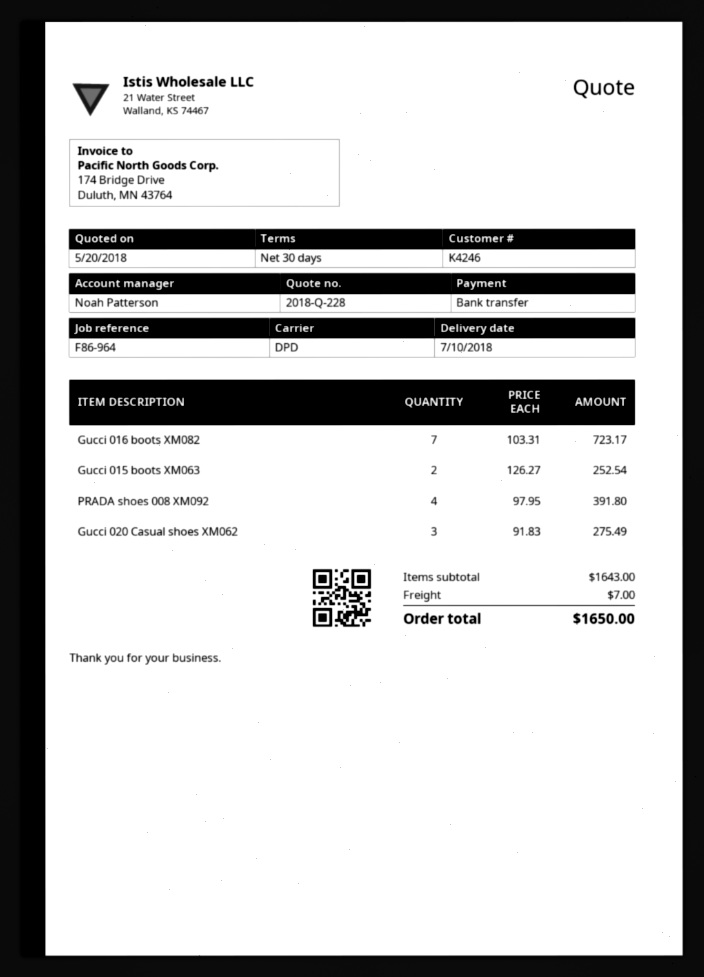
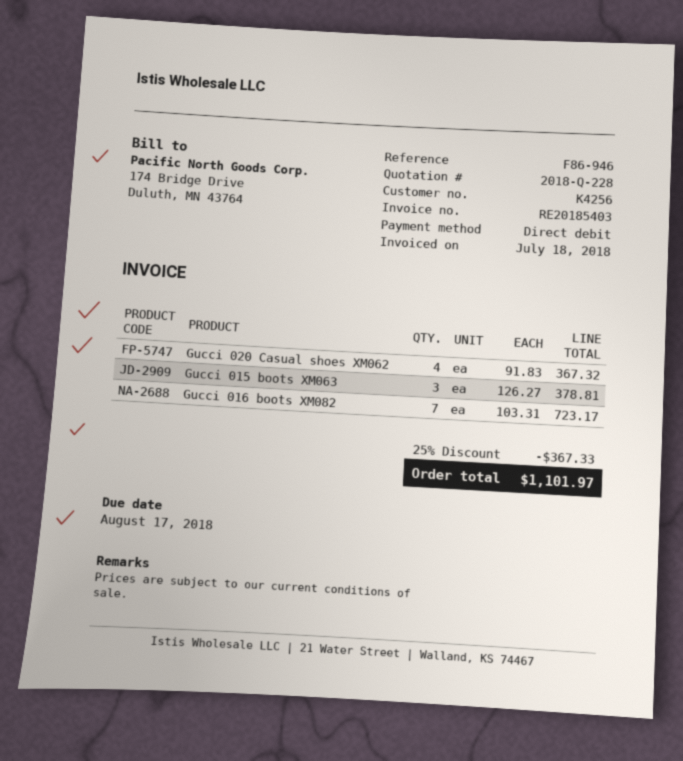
customer number: K4246 -> K4256
reference: F86-964 -> F86-946
payment method: bank transfer -> direct debit
Gucci 015 boots XM063: 2 x 126.27 = 252.54 -> 3 x 126.27 = 378.81
PRADA shoes 008 XM092: 4 x 97.95 = 391.80 -> none
Gucci 020 Casual shoes XM062: 3 x 91.83 = 275.49 -> 4 x 91.83 = 367.32
discount: none -> 25% = 367.33
shipping: 7.00 -> none
total: 1650.00 -> 1101.97

